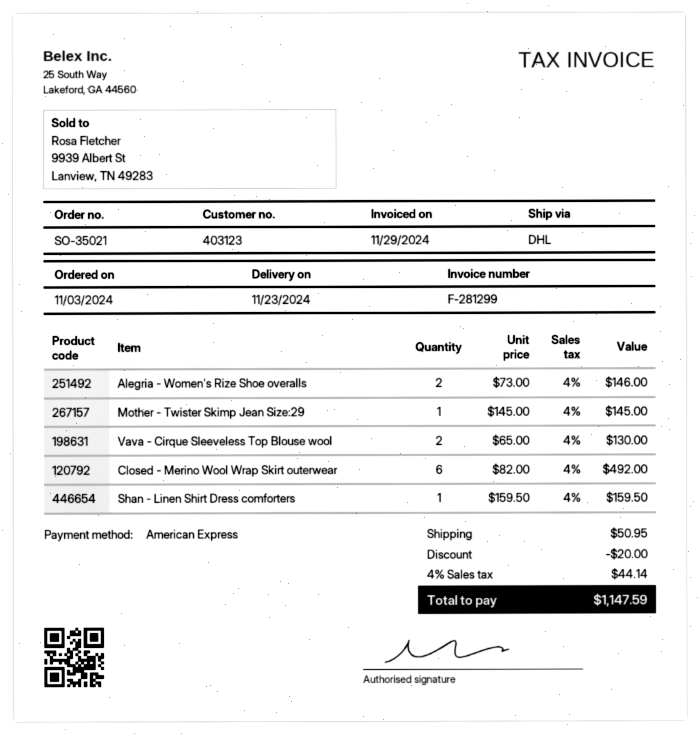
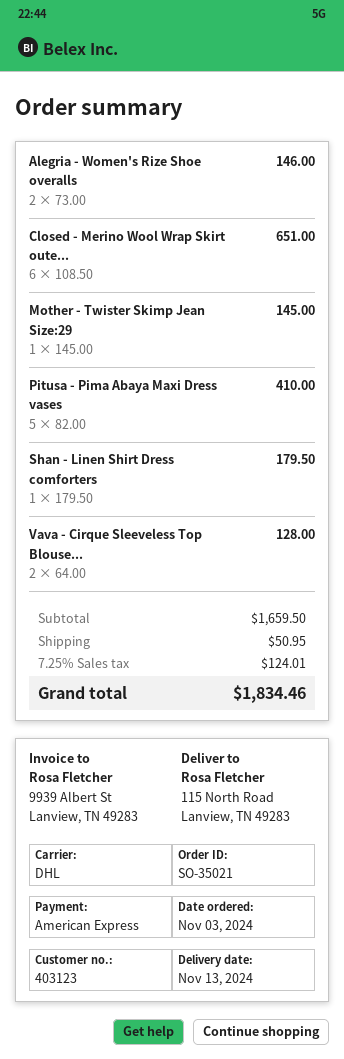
delivery date: 2024-11-23 -> 2024-11-13
Vava - Cirque Sleeveless Top Blouse wool: 2 x 65.00 = 130.00 -> 2 x 64.00 = 128.00
Closed - Merino Wool Wrap Skirt outerwear: 6 x 82.00 = 492.00 -> 6 x 108.50 = 651.00
Shan - Linen Shirt Dress comforters: 1 x 159.50 = 159.50 -> 1 x 179.50 = 179.50
Pitusa - Pima Abaya Maxi Dress vases: none -> 5 x 82.00 = 410.00
discount: 20.00 -> none
tax: 4% = 44.14 -> 7.25% = 124.01
total: 1147.59 -> 1834.46

